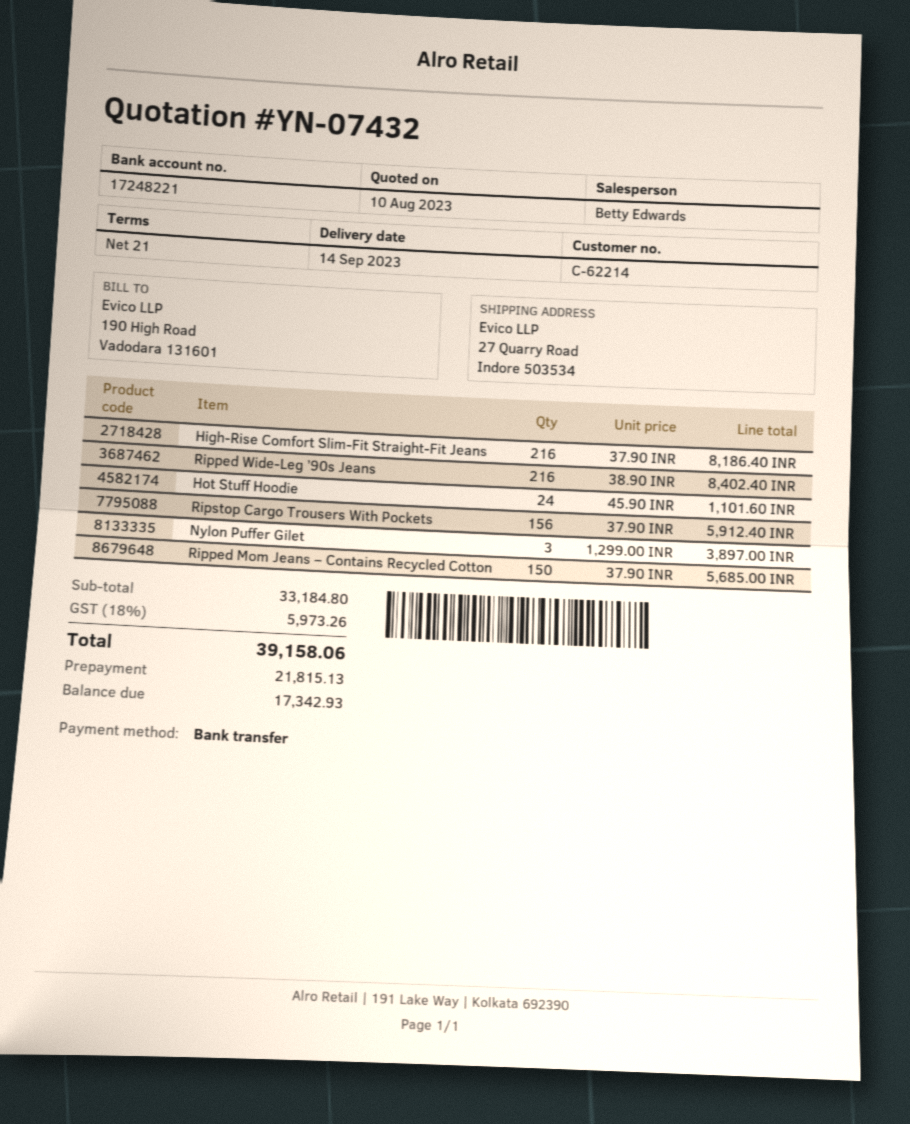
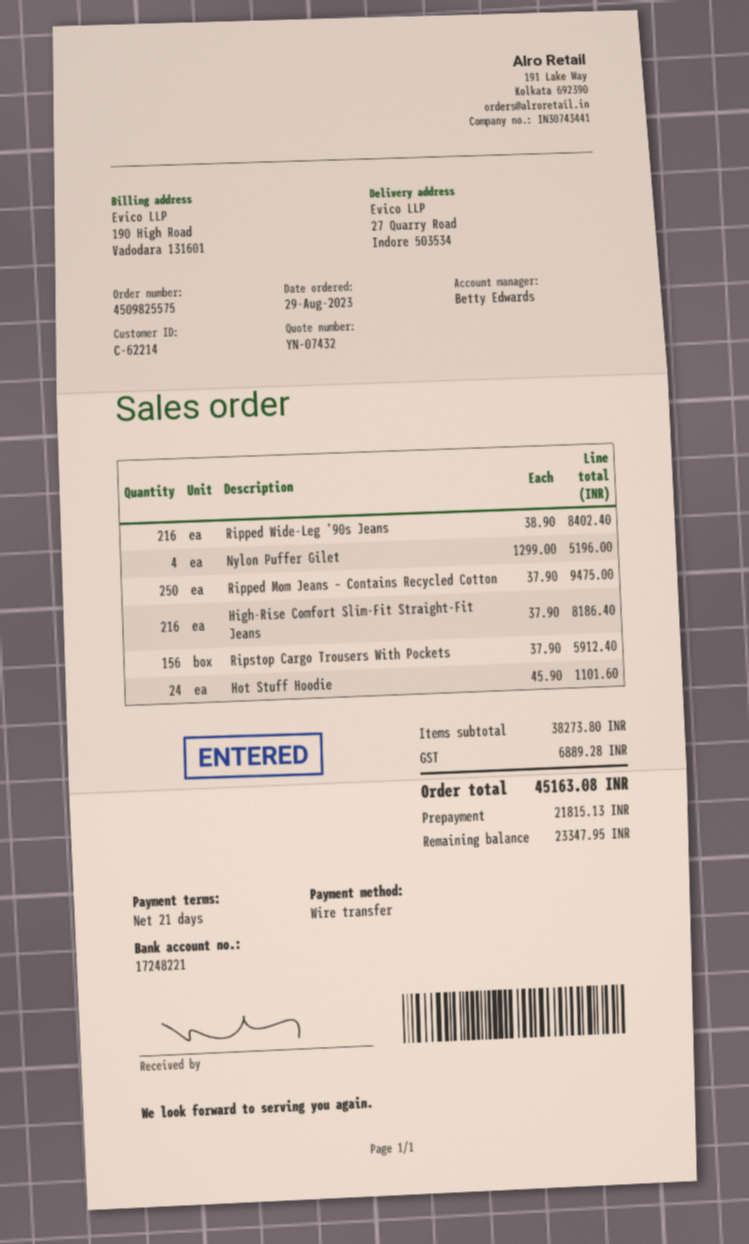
Nylon Puffer Gilet: 3 x 1299.00 = 3897.00 -> 4 x 1299.00 = 5196.00
Ripped Mom Jeans – Contains Recycled Cotton: 150 x 37.90 = 5685.00 -> 250 x 37.90 = 9475.00
subtotal: 33184.80 -> 38273.80
tax: 5973.26 -> 6889.28
total: 39158.06 -> 45163.08
balance: 17342.93 -> 23347.95

